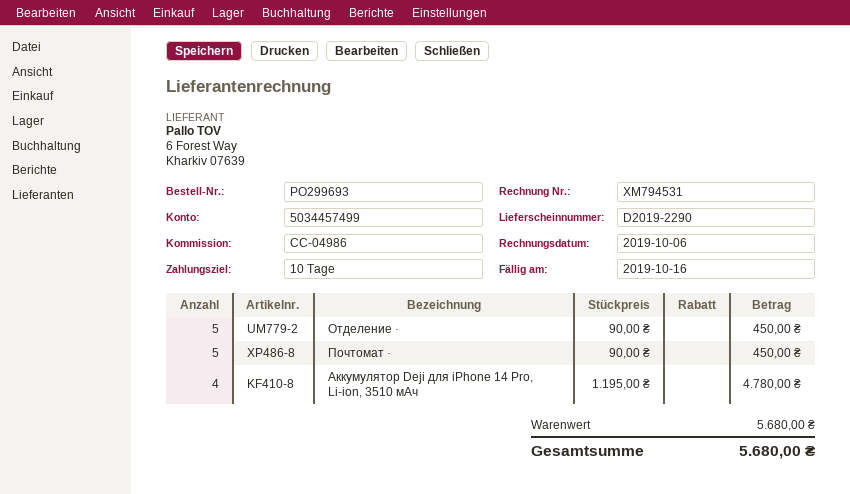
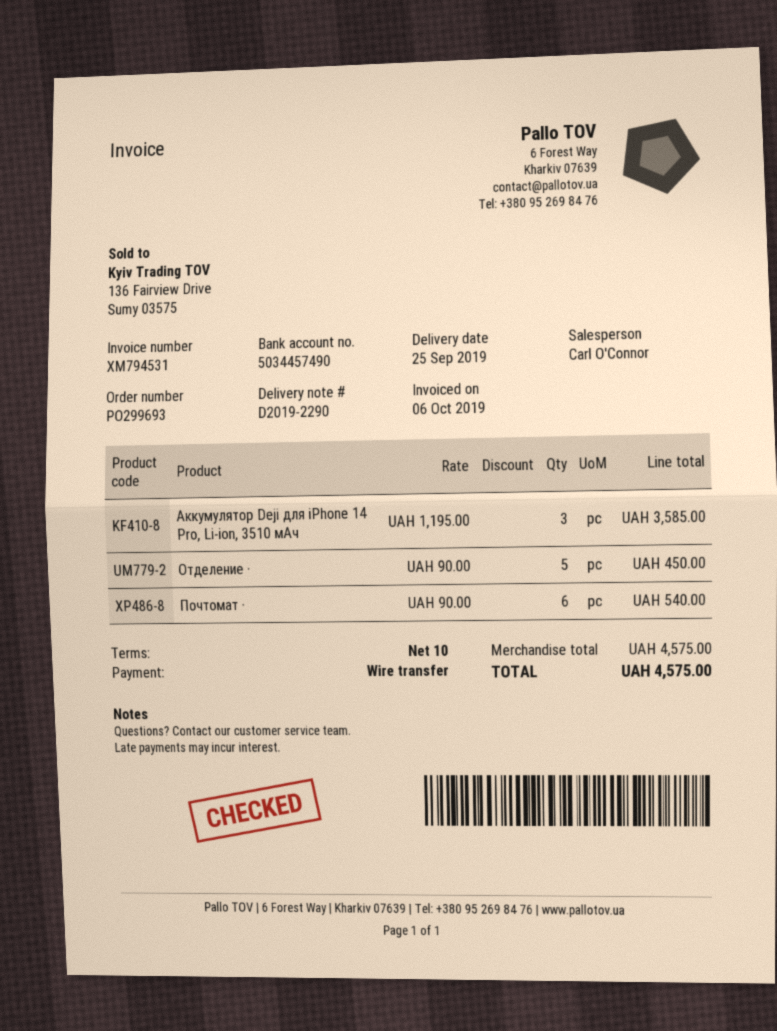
bank account: 5034457499 -> 5034457490
Почтомат ·: 5 x 90.00 = 450.00 -> 6 x 90.00 = 540.00
Аккумулятор Deji для iPhone 14 Pro, Li-ion, 3510 мАч: 4 x 1195.00 = 4780.00 -> 3 x 1195.00 = 3585.00
subtotal: 5680.00 -> 4575.00
total: 5680.00 -> 4575.00

